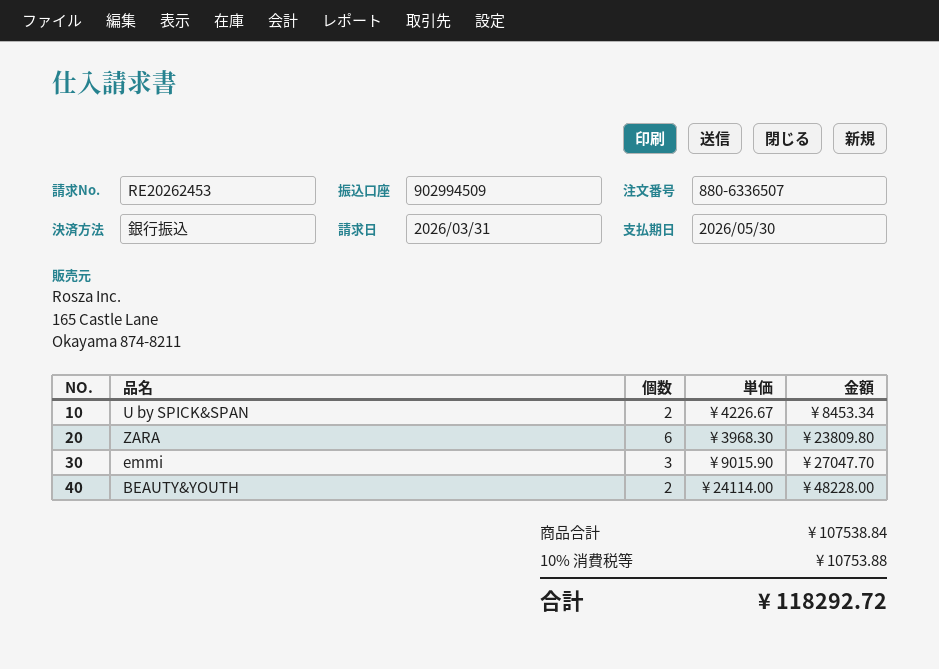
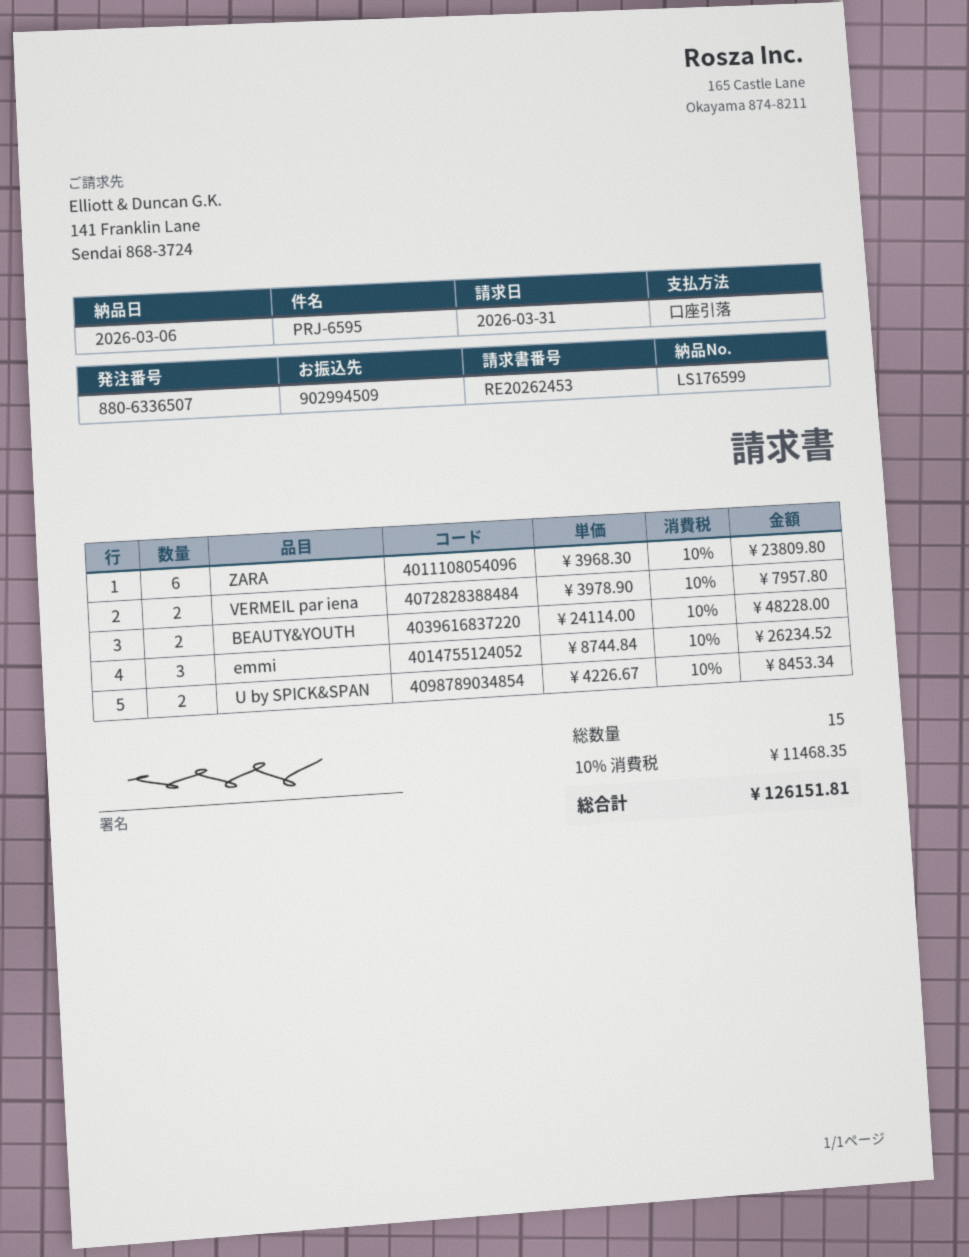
payment method: bank transfer -> direct debit
emmi: 3 x 9015.90 = 27047.70 -> 3 x 8744.84 = 26234.52
VERMEIL par iena: none -> 2 x 3978.90 = 7957.80
tax: 10% = 10753.88 -> 10% = 11468.35
total: 118292.72 -> 126151.81

